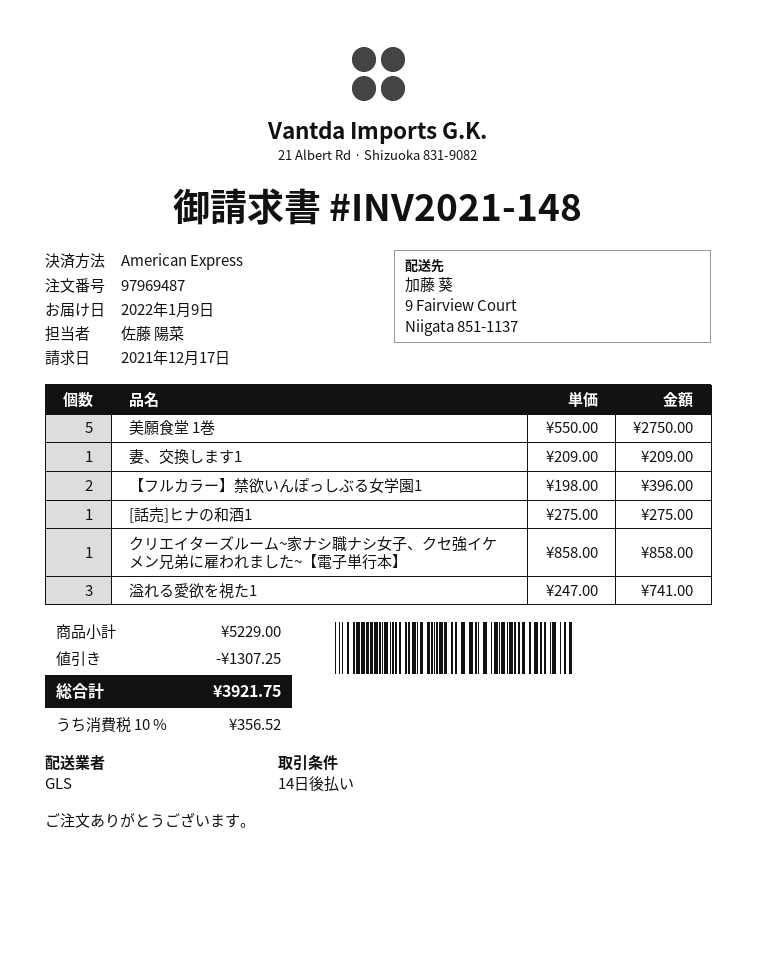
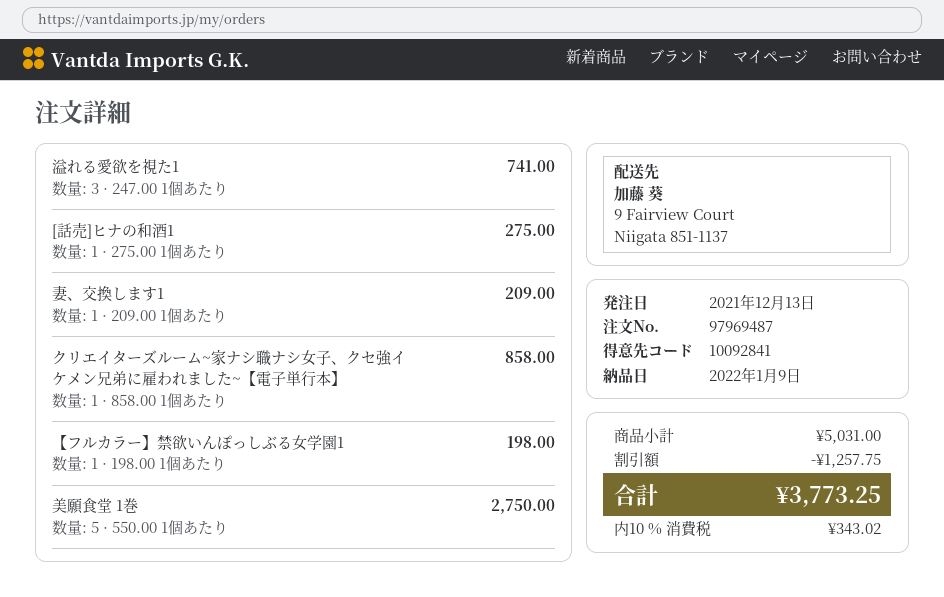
【フルカラー】禁欲いんぽっしぶる女学園1: 2 x 198.00 = 396.00 -> 1 x 198.00 = 198.00
subtotal: 5229.00 -> 5031.00
discount: 1307.25 -> 1257.75
tax: 10% = 356.52 -> 10% = 343.02
total: 3921.75 -> 3773.25

